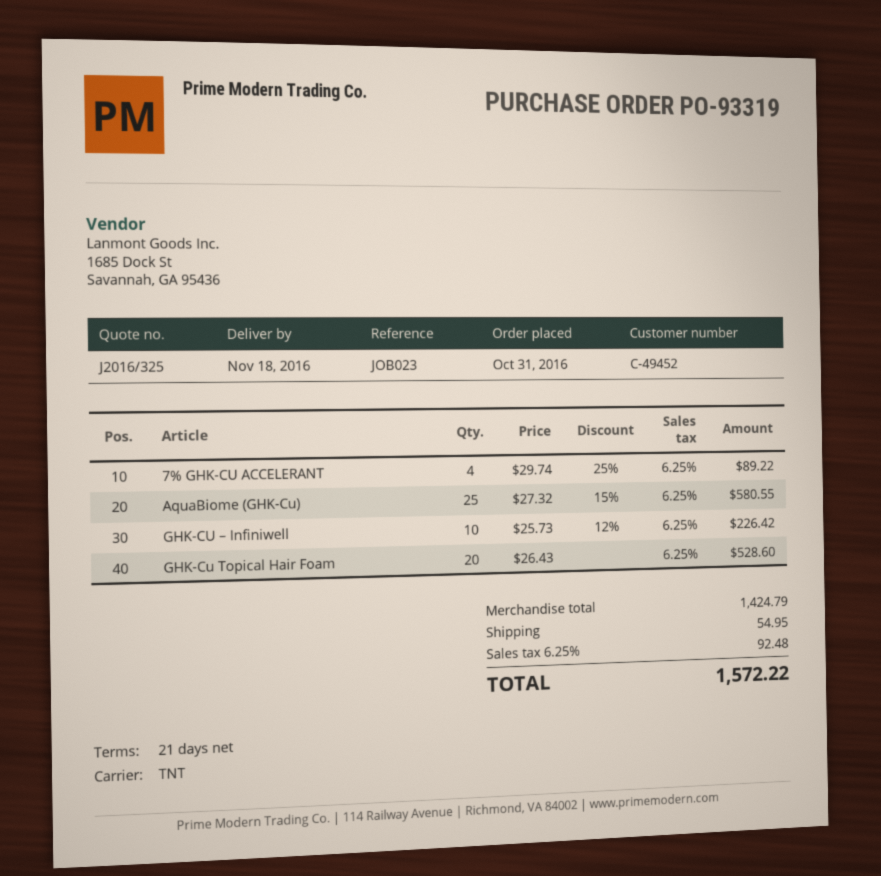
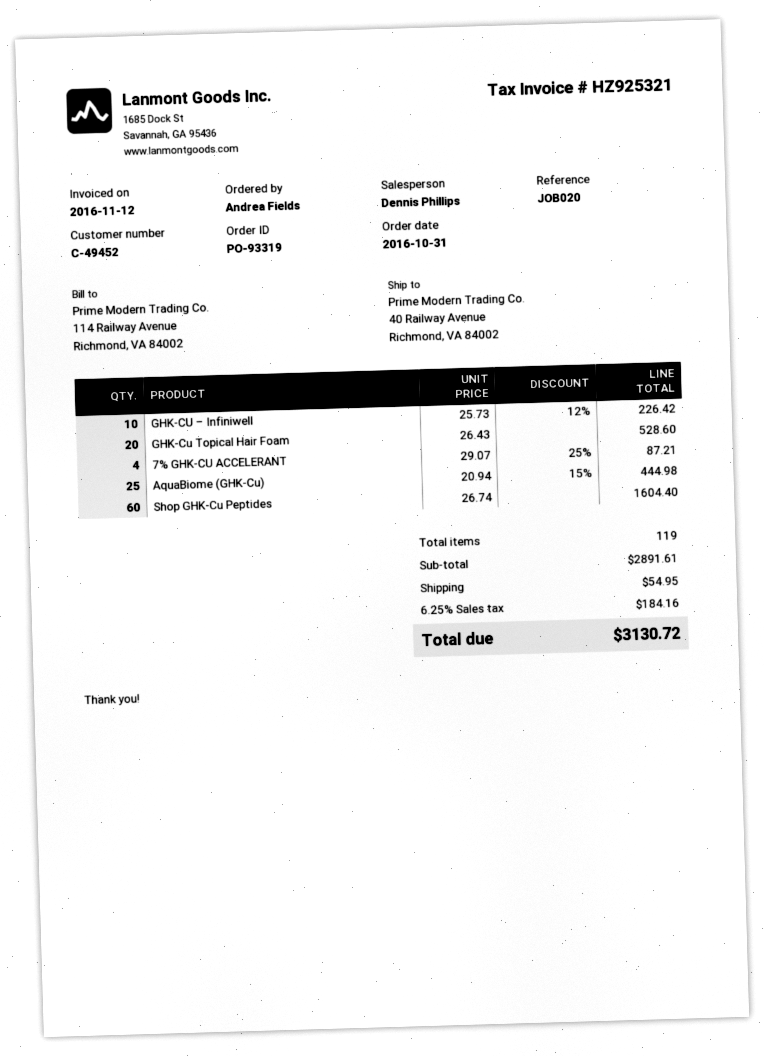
reference: JOB023 -> JOB020
7% GHK-CU ACCELERANT: 4 x 29.74 - 25% = 89.22 -> 4 x 29.07 - 25% = 87.21
AquaBiome (GHK-Cu): 25 x 27.32 - 15% = 580.55 -> 25 x 20.94 - 15% = 444.98
Shop GHK-Cu Peptides: none -> 60 x 26.74 = 1604.40
subtotal: 1424.79 -> 2891.61
tax: 6.25% = 92.48 -> 6.25% = 184.16
total: 1572.22 -> 3130.72

